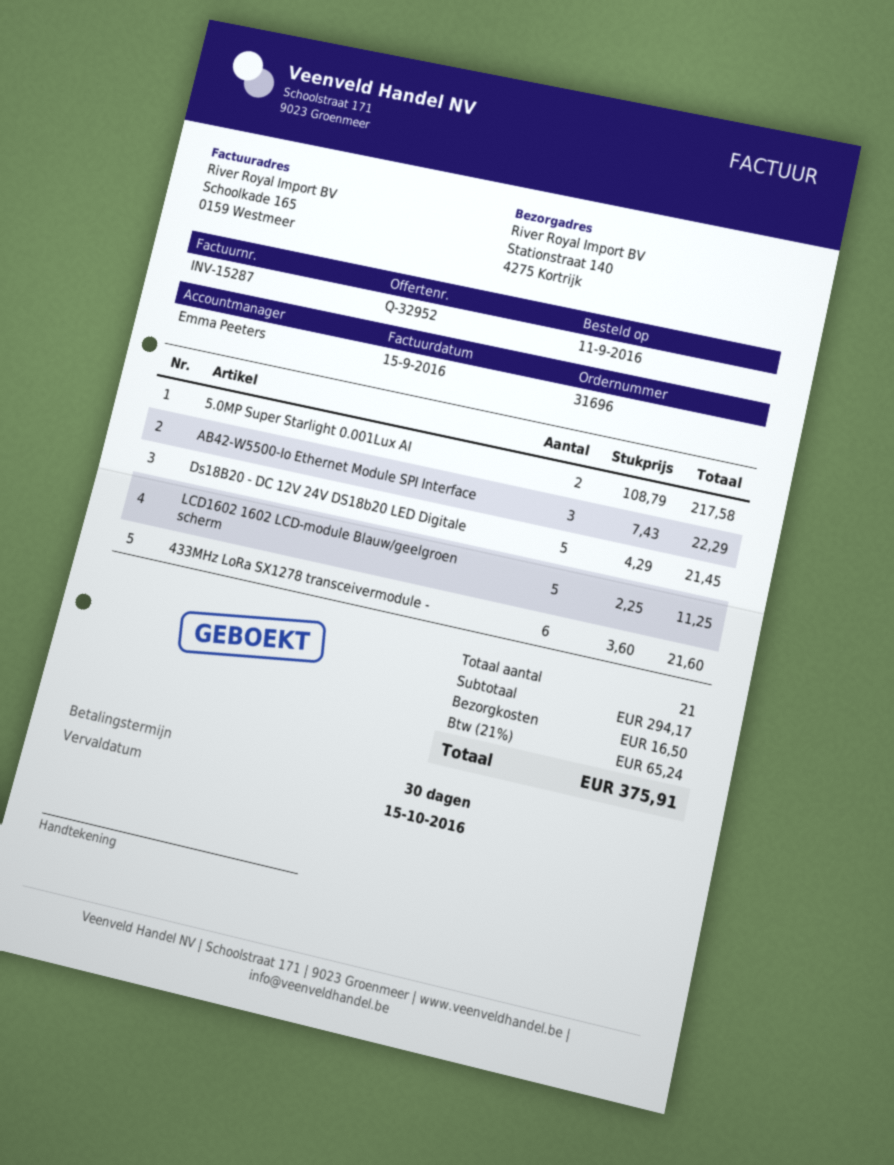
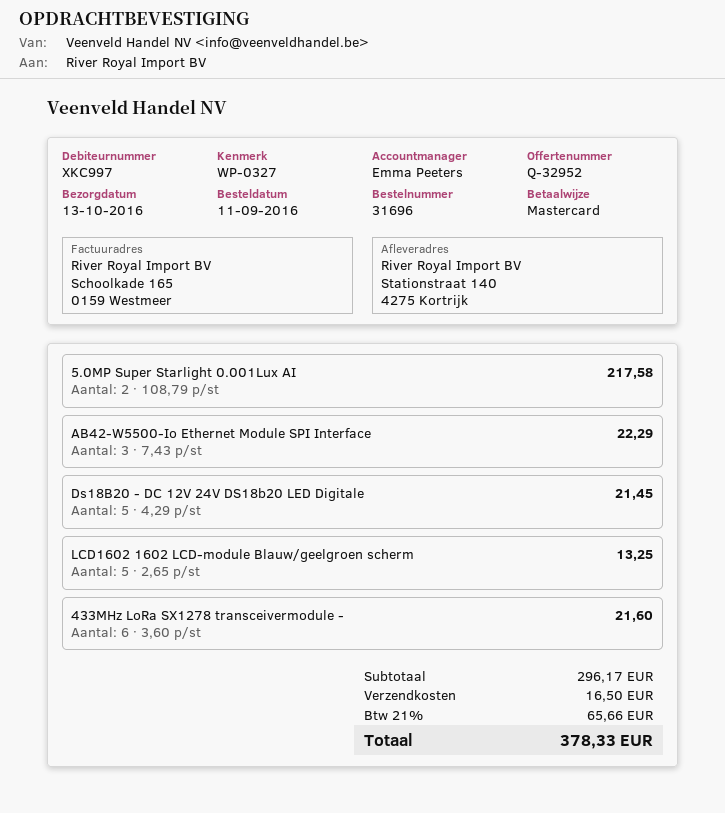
LCD1602 1602 LCD-module Blauw/geelgroen scherm: 5 x 2.25 = 11.25 -> 5 x 2.65 = 13.25
subtotal: 294.17 -> 296.17
tax: 21% = 65.24 -> 21% = 65.66
total: 375.91 -> 378.33

